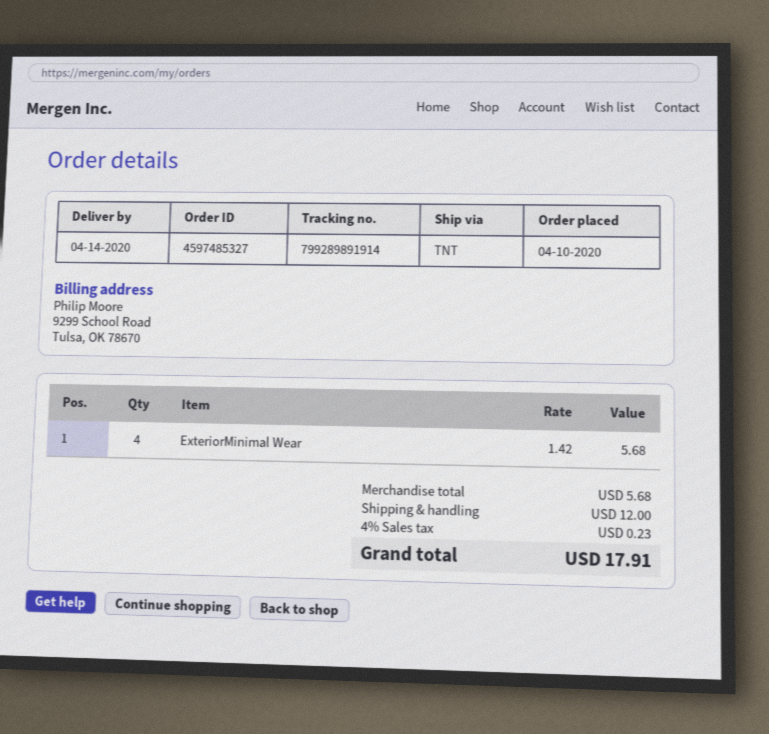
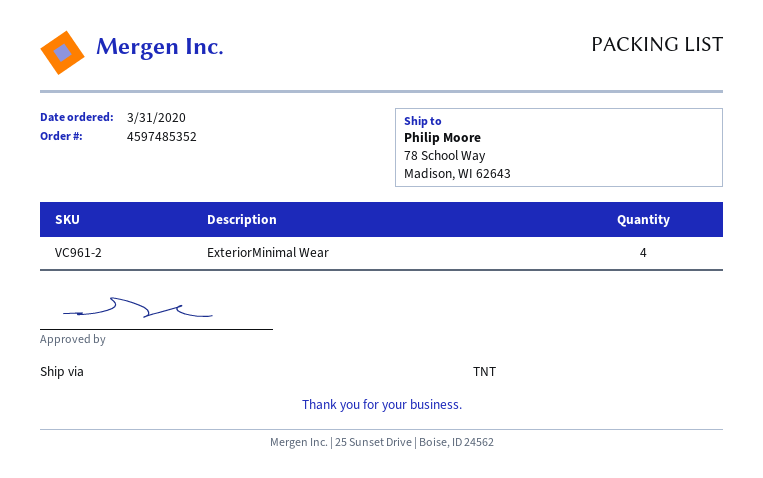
order number: 4597485327 -> 4597485352
order date: 2020-04-10 -> 2020-03-31

